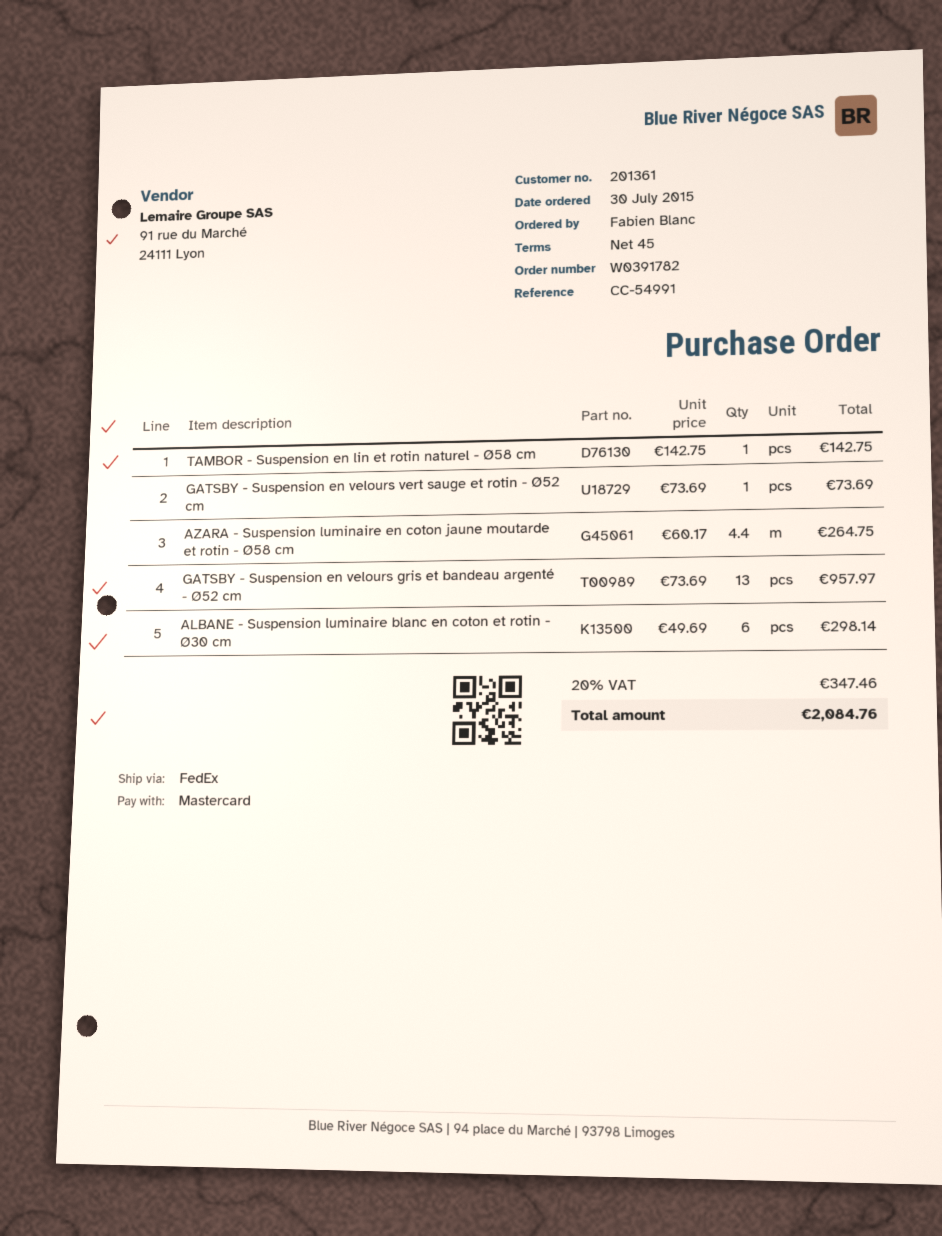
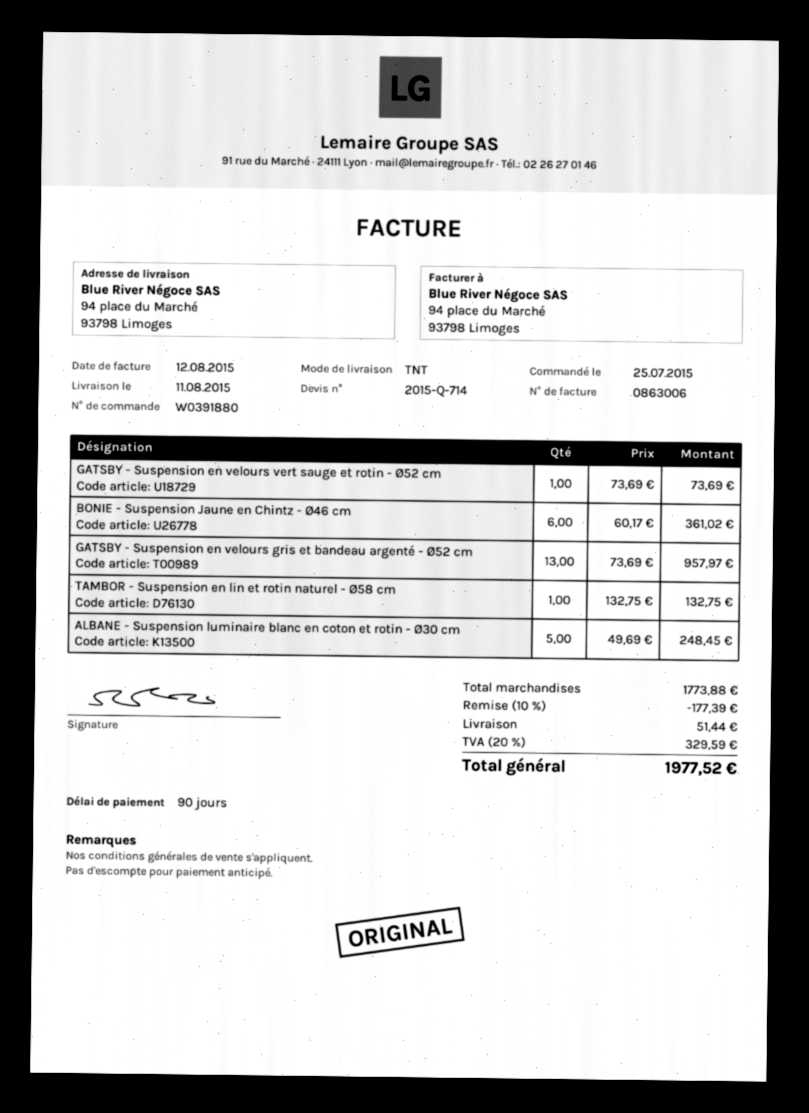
order number: W0391782 -> W0391880
order date: 2015-07-30 -> 2015-07-25
payment terms: 45 days -> 90 days
shipping method: FedEx -> TNT
TAMBOR - Suspension en lin et rotin naturel - Ø58 cm: 1 x 142.75 = 142.75 -> 1 x 132.75 = 132.75
AZARA - Suspension luminaire en coton jaune moutarde et rotin - Ø58 cm: 4.4 x 60.17 = 264.75 -> none
ALBANE - Suspension luminaire blanc en coton et rotin - Ø30 cm: 6 x 49.69 = 298.14 -> 5 x 49.69 = 248.45
BONIE - Suspension Jaune en Chintz - Ø46 cm: none -> 6 x 60.17 = 361.02
discount: none -> 10% = 177.39
shipping: none -> 51.44
tax: 20% = 347.46 -> 20% = 329.59
total: 2084.76 -> 1977.52

